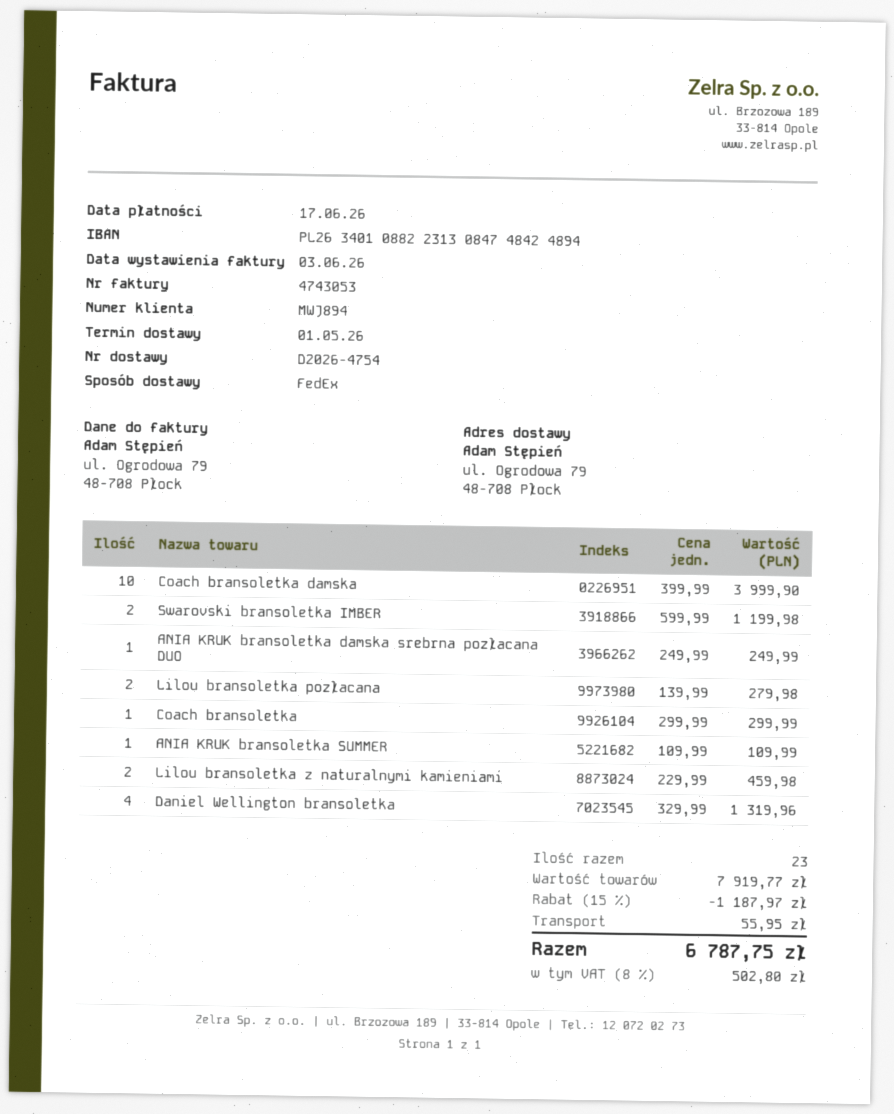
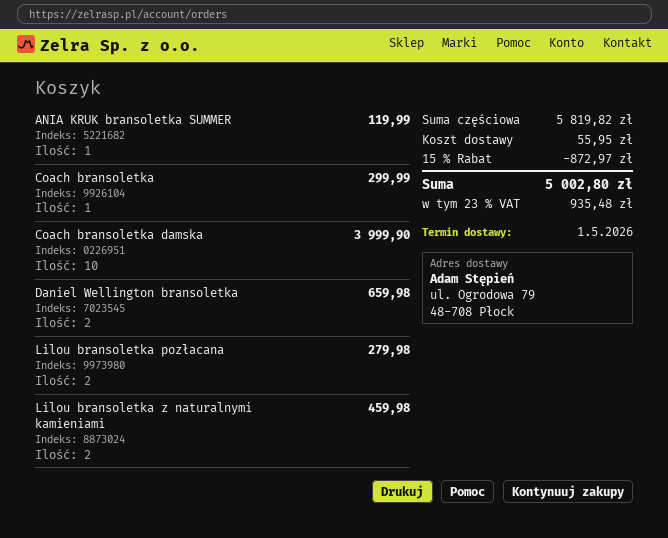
Swarovski bransoletka IMBER: 2 for 1199.98 -> none
ANIA KRUK bransoletka damska srebrna pozłacana DUO: 1 for 249.99 -> none
ANIA KRUK bransoletka SUMMER: 1 for 109.99 -> 1 for 119.99
Daniel Wellington bransoletka: 4 for 1319.96 -> 2 for 659.98
subtotal: 7919.77 -> 5819.82
discount: 15% = 1187.97 -> 15% = 872.97
tax: 8% = 502.80 -> 23% = 935.48
total: 6787.75 -> 5002.80

